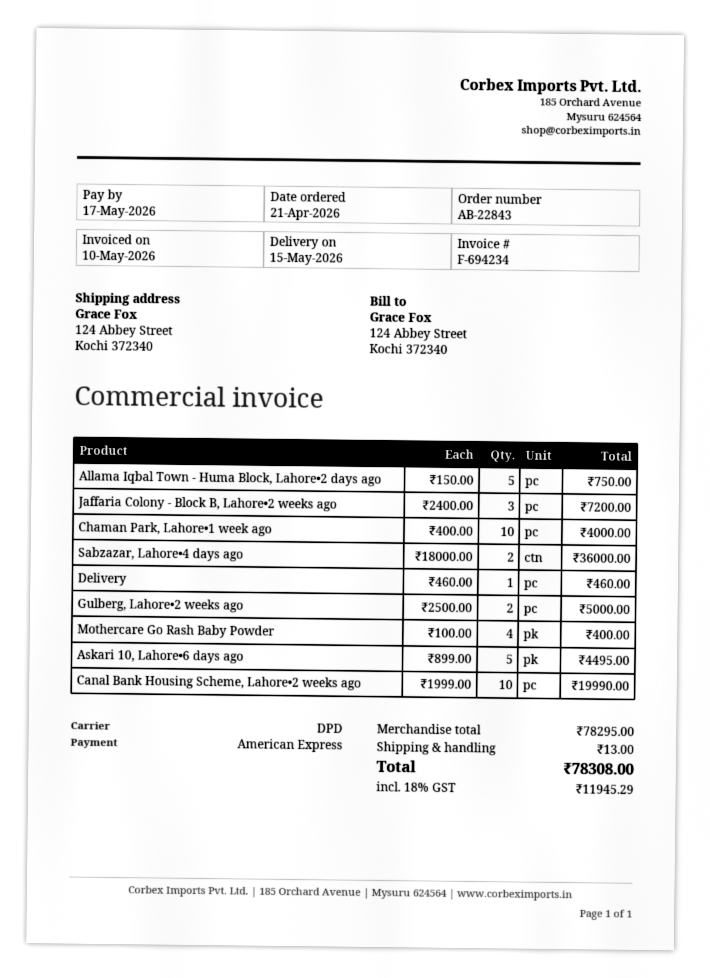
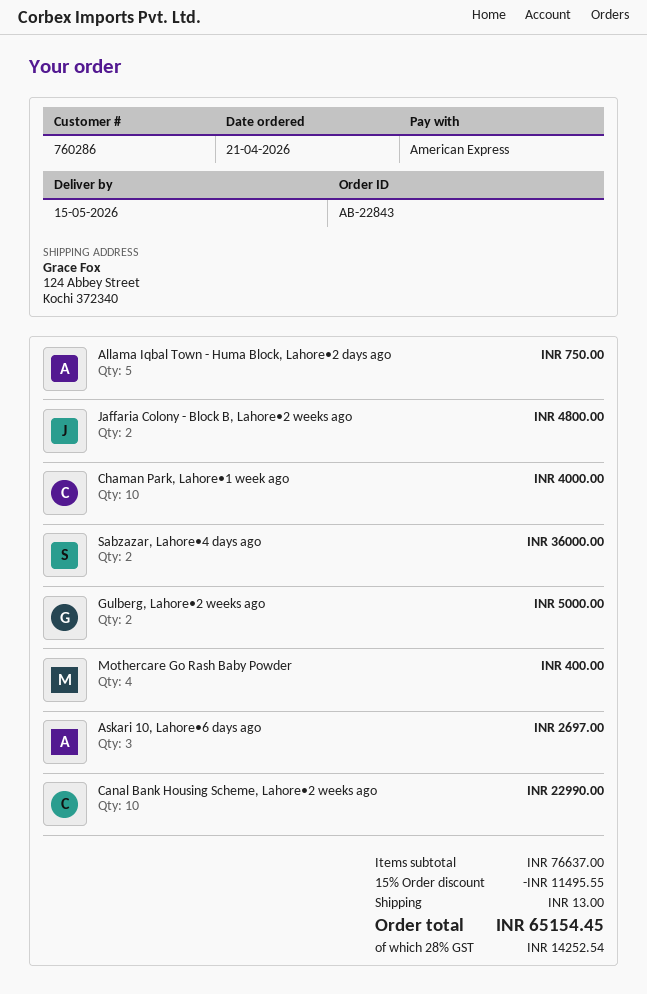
Jaffaria Colony - Block B, Lahore•2 weeks ago: 3 for 7200.00 -> 2 for 4800.00
Delivery: 1 for 460.00 -> none
Askari 10, Lahore•6 days ago: 5 for 4495.00 -> 3 for 2697.00
Canal Bank Housing Scheme, Lahore•2 weeks ago: 10 for 19990.00 -> 10 for 22990.00
subtotal: 78295.00 -> 76637.00
discount: none -> 15% = 11495.55
tax: 18% = 11945.29 -> 28% = 14252.54
total: 78308.00 -> 65154.45

